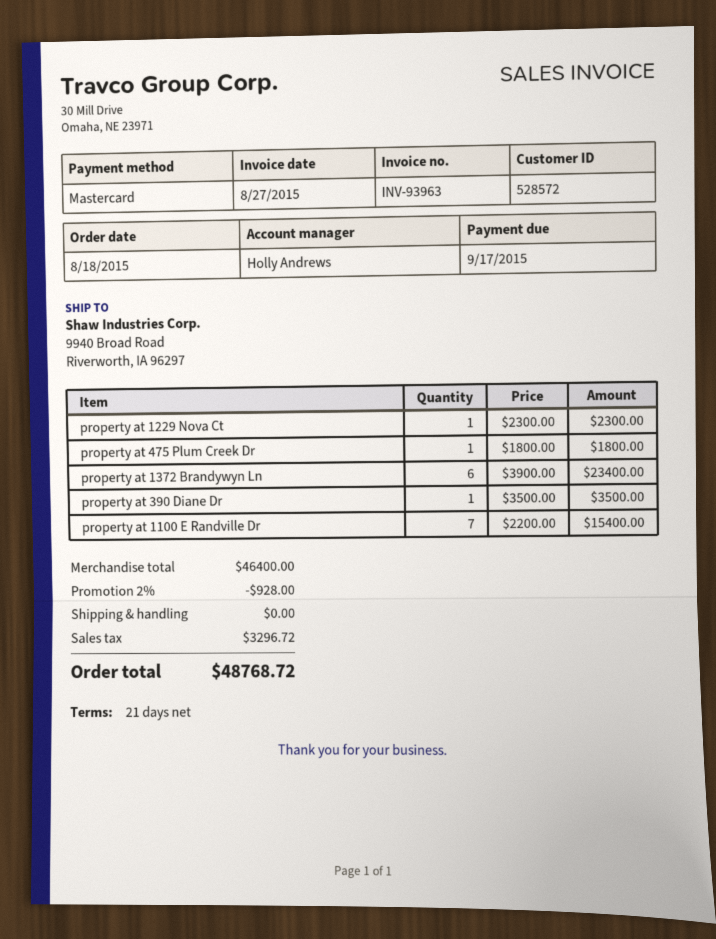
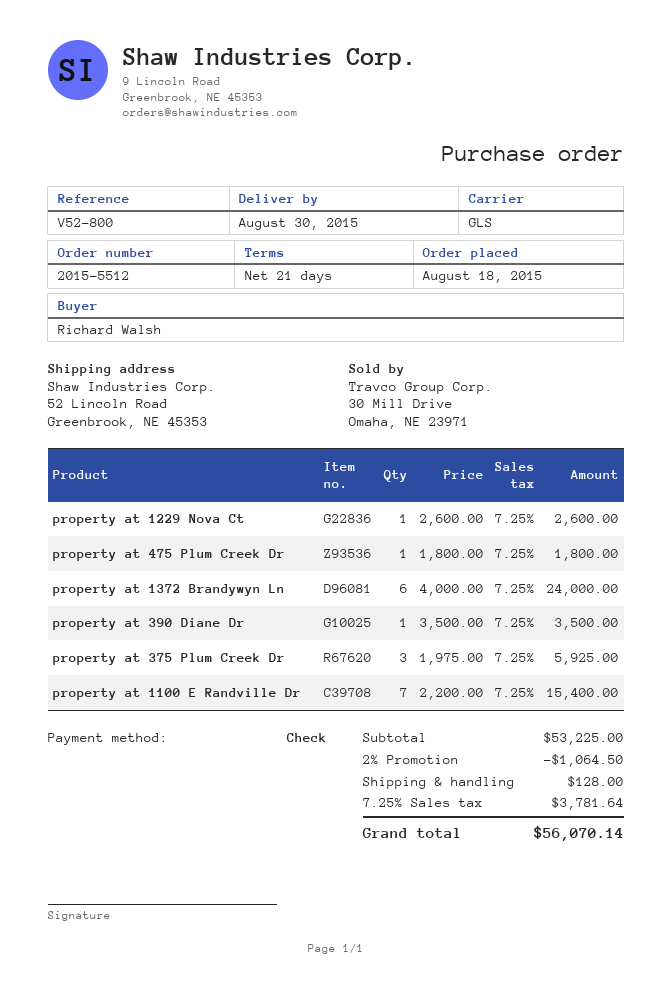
payment method: Mastercard -> cheque
ship to: 9940 Broad Road, Riverworth, IA 96297 -> 52 Lincoln Road, Greenbrook, NE 45353
property at 1229 Nova Ct: 1 x 2300.00 = 2300.00 -> 1 x 2600.00 = 2600.00
property at 1372 Brandywyn Ln: 6 x 3900.00 = 23400.00 -> 6 x 4000.00 = 24000.00
property at 375 Plum Creek Dr: none -> 3 x 1975.00 = 5925.00
subtotal: 46400.00 -> 53225.00
discount: 2% = 928.00 -> 2% = 1064.50
shipping: 0.00 -> 128.00
tax: 3296.72 -> 3781.64
total: 48768.72 -> 56070.14

